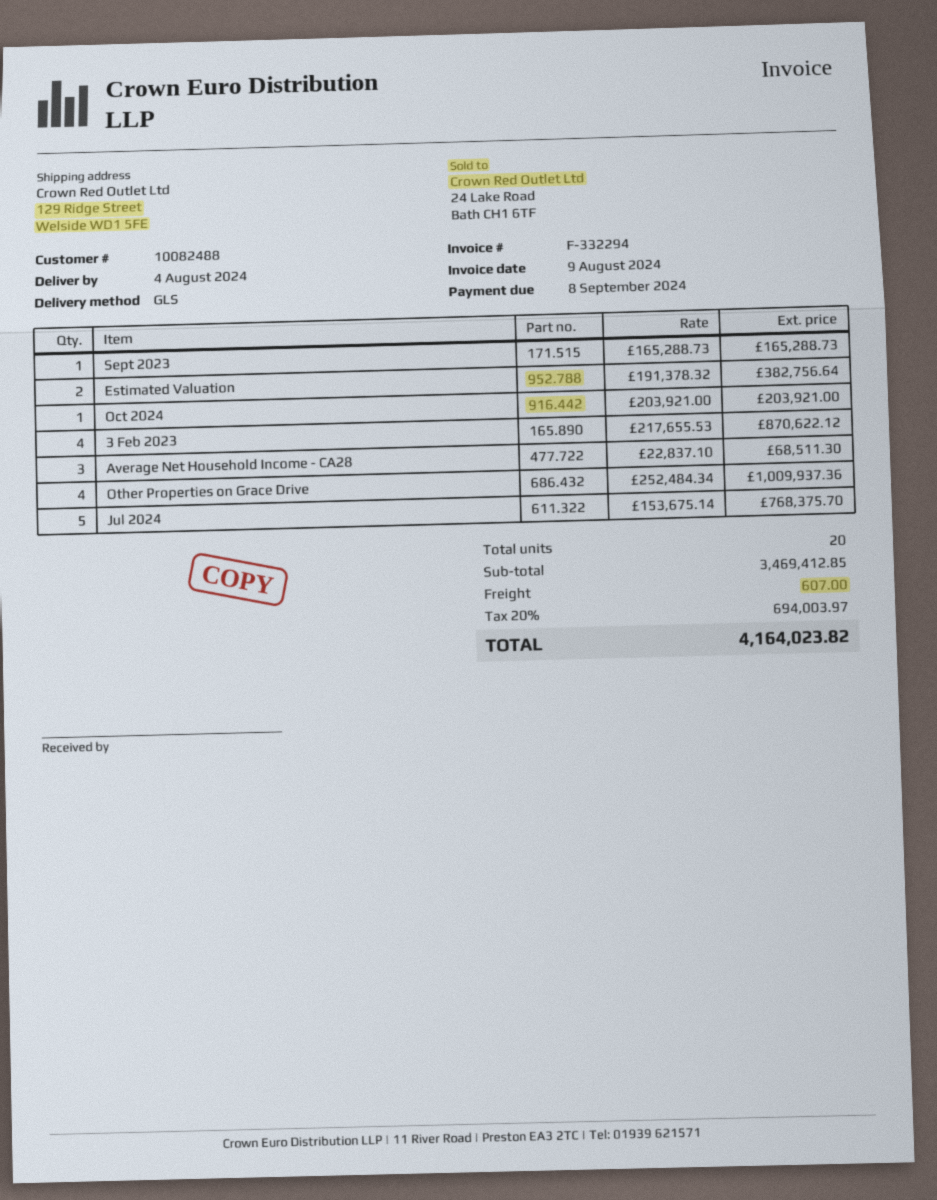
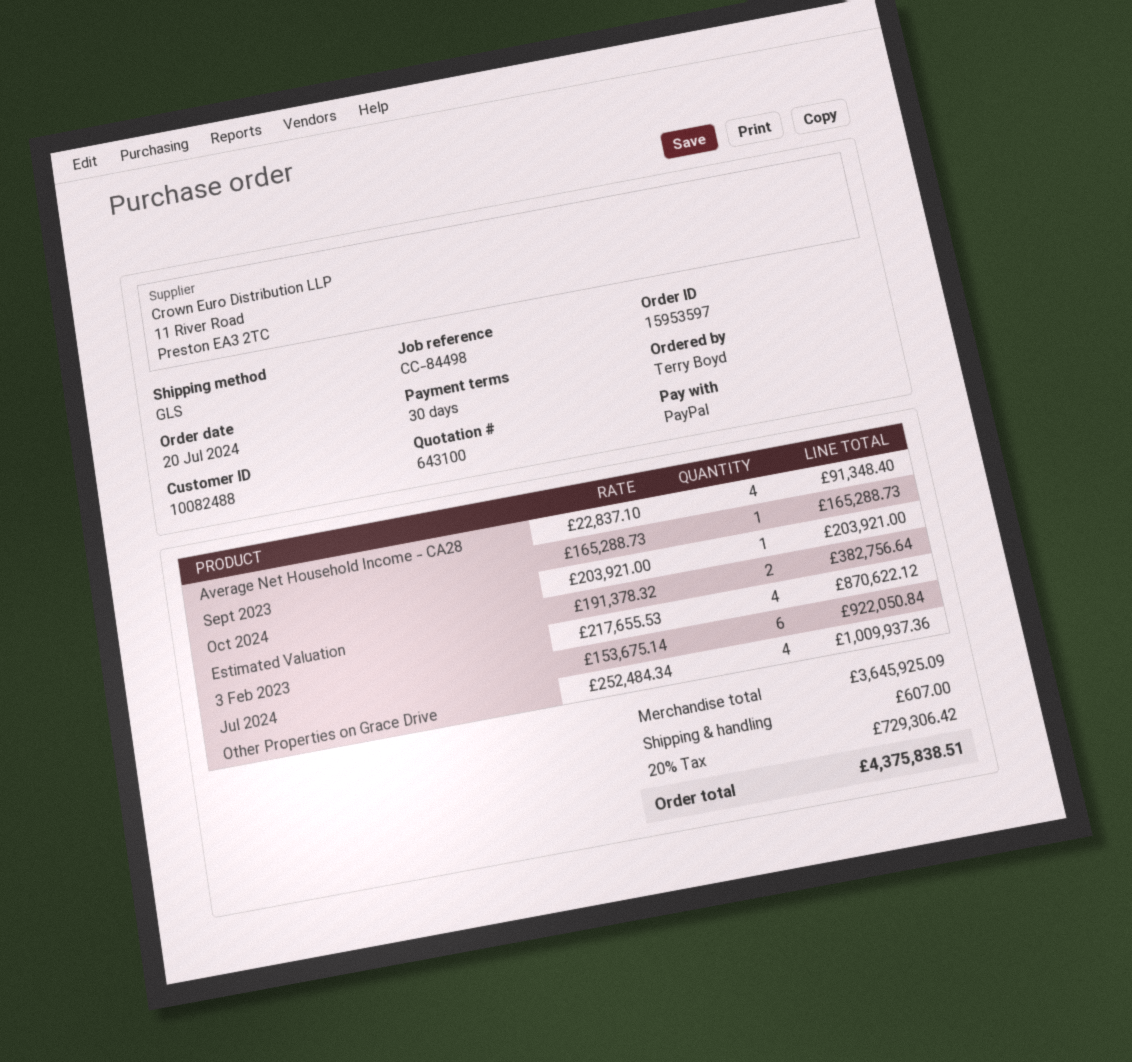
Average Net Household Income - CA28: 3 x 22837.10 = 68511.30 -> 4 x 22837.10 = 91348.40
Jul 2024: 5 x 153675.14 = 768375.70 -> 6 x 153675.14 = 922050.84
subtotal: 3469412.85 -> 3645925.09
tax: 20% = 694003.97 -> 20% = 729306.42
total: 4164023.82 -> 4375838.51

